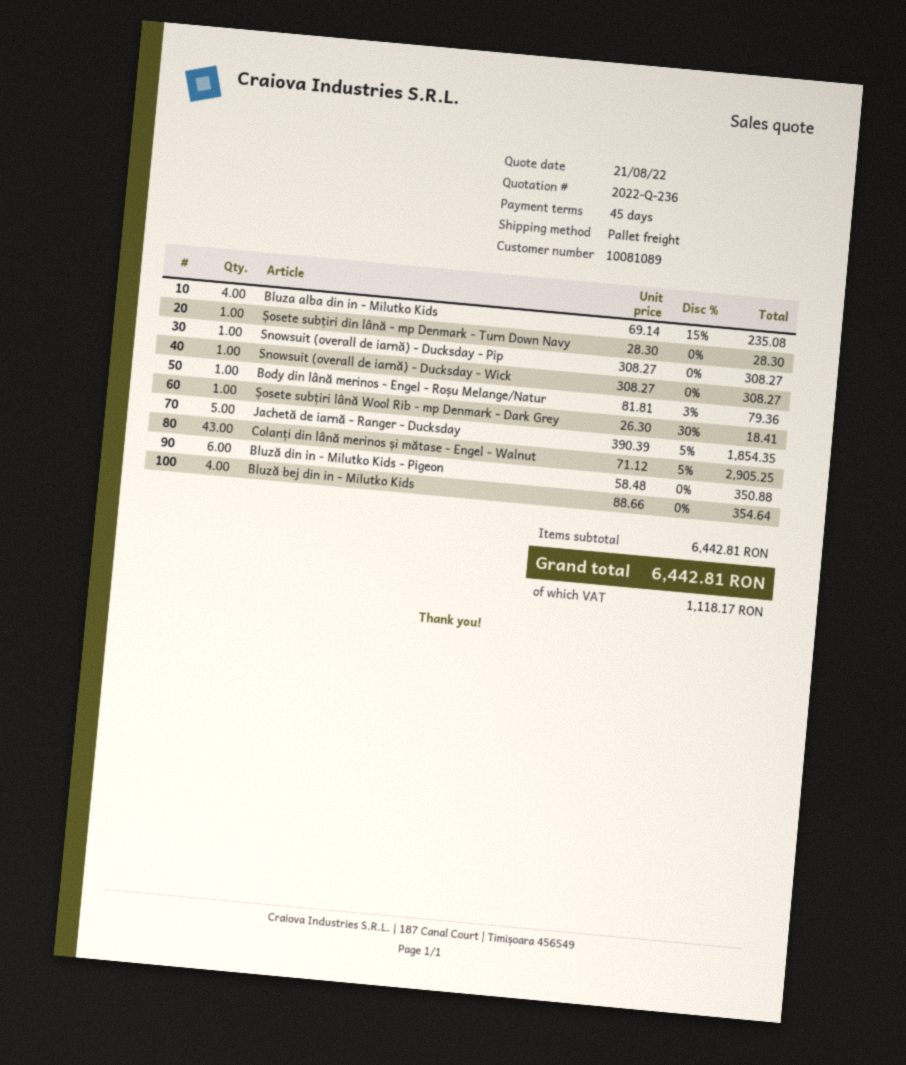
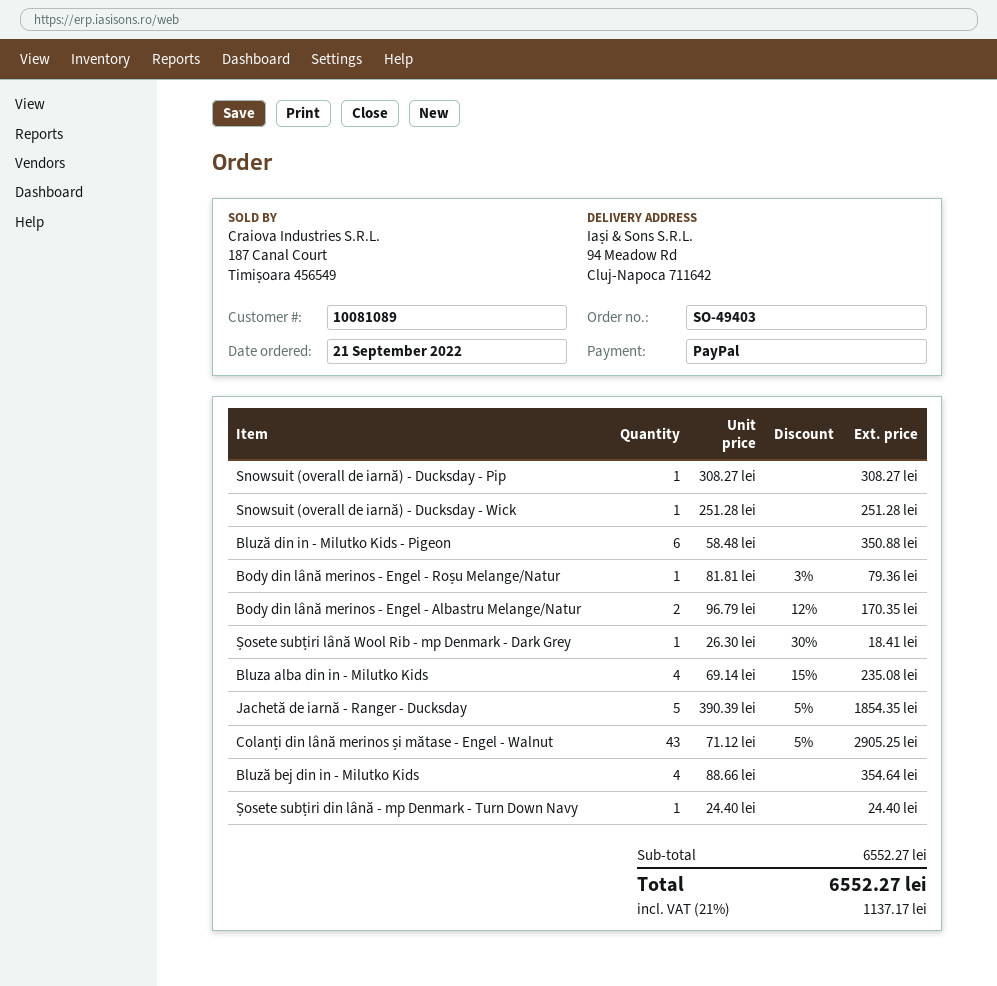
Șosete subțiri din lână - mp Denmark - Turn Down Navy: 1 x 28.30 = 28.30 -> 1 x 24.40 = 24.40
Snowsuit (overall de iarnă) - Ducksday - Wick: 1 x 308.27 = 308.27 -> 1 x 251.28 = 251.28
Body din lână merinos - Engel - Albastru Melange/Natur: none -> 2 x 96.79 - 12% = 170.35
subtotal: 6442.81 -> 6552.27
tax: 1118.17 -> 1137.17
total: 6442.81 -> 6552.27

